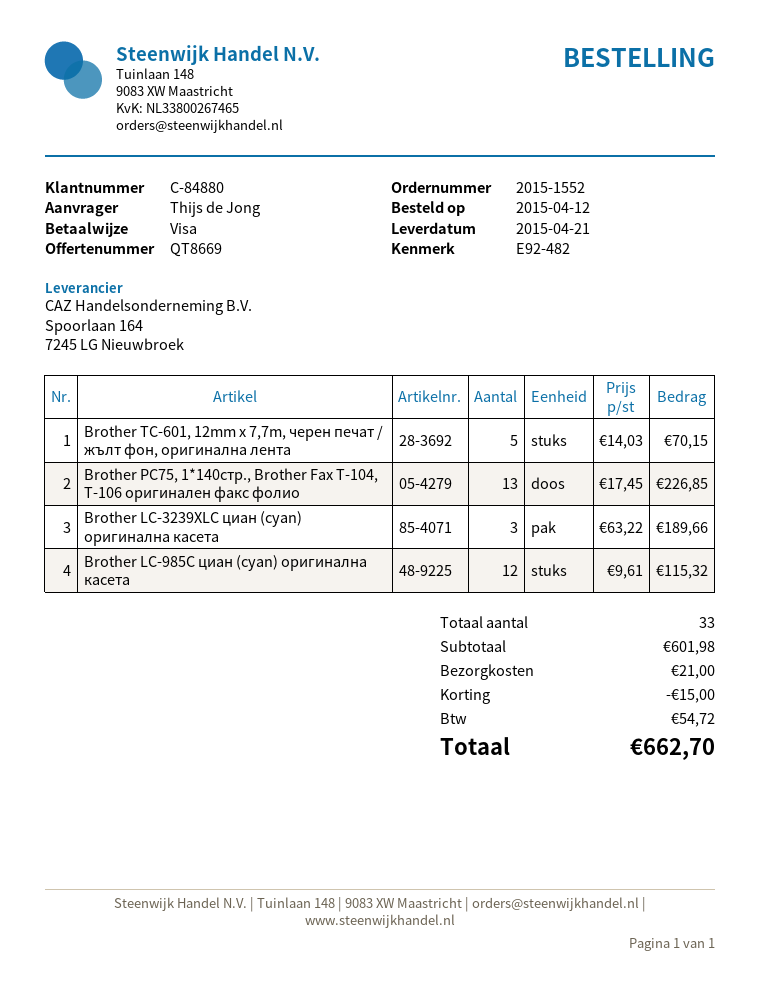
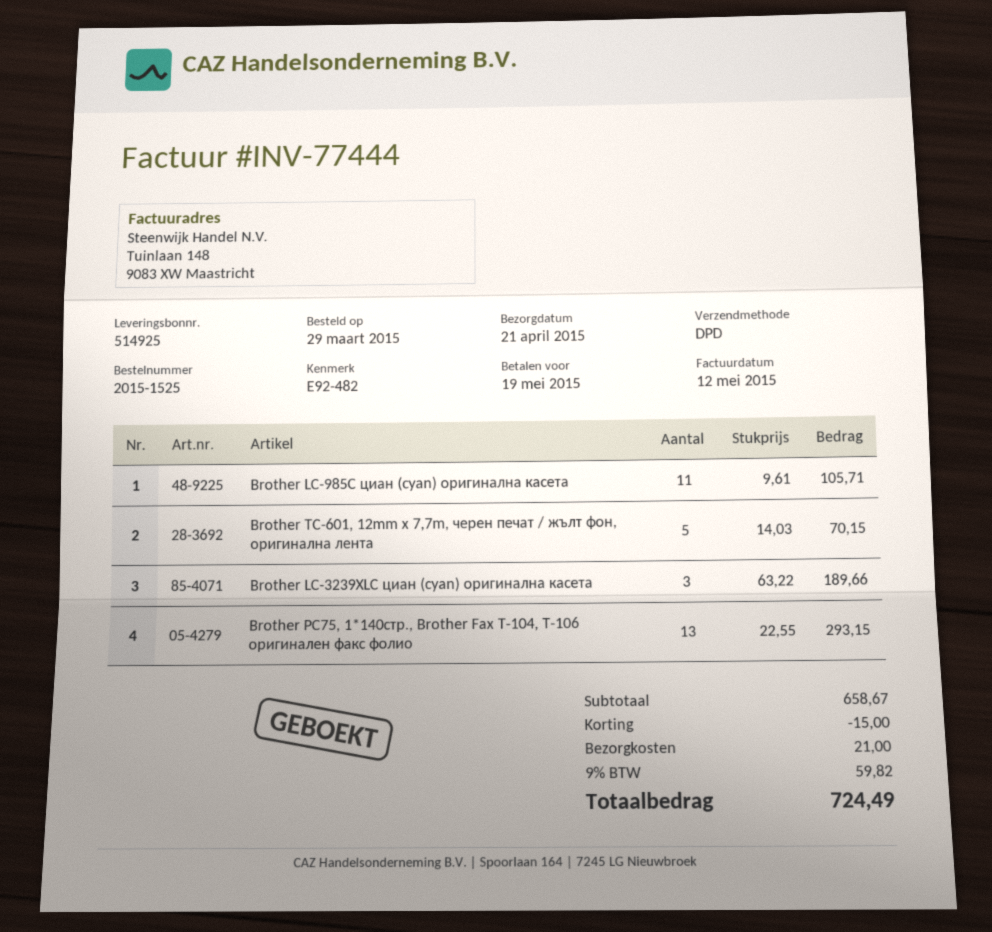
order number: 2015-1552 -> 2015-1525
order date: 2015-04-12 -> 2015-03-29
Brother PC75, 1*140стр., Brother Fax T-104, T-106 оригинален факс фолио: 13 x 17.45 = 226.85 -> 13 x 22.55 = 293.15
Brother LC-985C циан (cyan) оригинална касета: 12 x 9.61 = 115.32 -> 11 x 9.61 = 105.71
subtotal: 601.98 -> 658.67
tax: 54.72 -> 59.82
total: 662.70 -> 724.49

